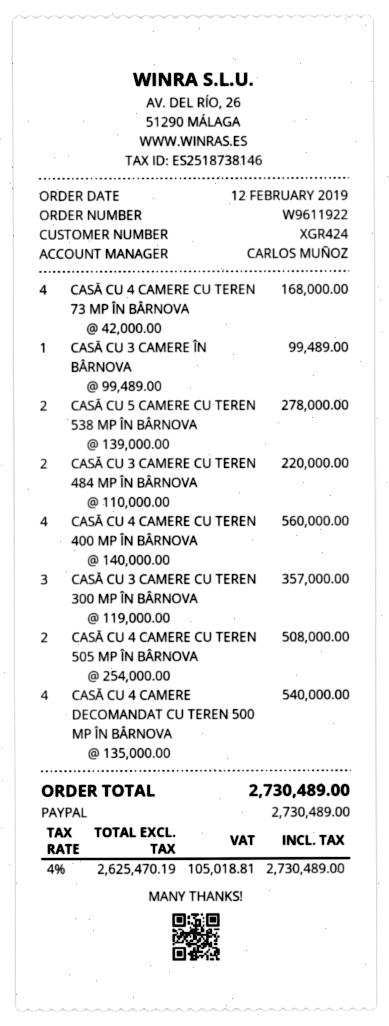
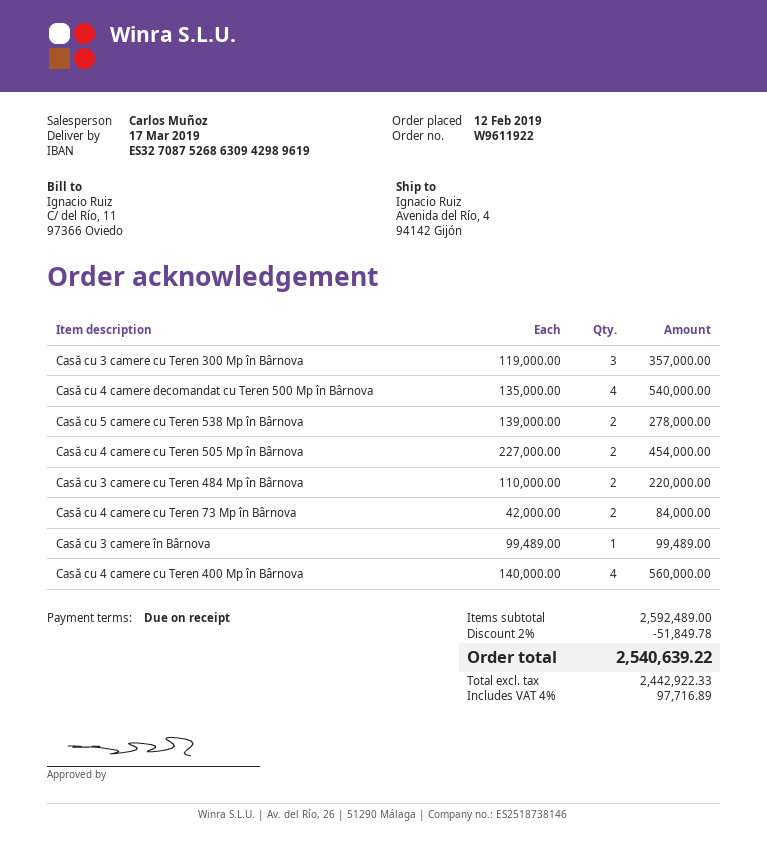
CASĂ CU 4 CAMERE CU TEREN 73 MP ÎN BÂRNOVA: 4 x 42000.00 = 168000.00 -> 2 x 42000.00 = 84000.00
CASĂ CU 4 CAMERE CU TEREN 505 MP ÎN BÂRNOVA: 2 x 254000.00 = 508000.00 -> 2 x 227000.00 = 454000.00
discount: none -> 2% = 51849.78
net: 2625470.19 -> 2442922.33
tax: 4% = 105018.81 -> 4% = 97716.89
total: 2730489.00 -> 2540639.22

